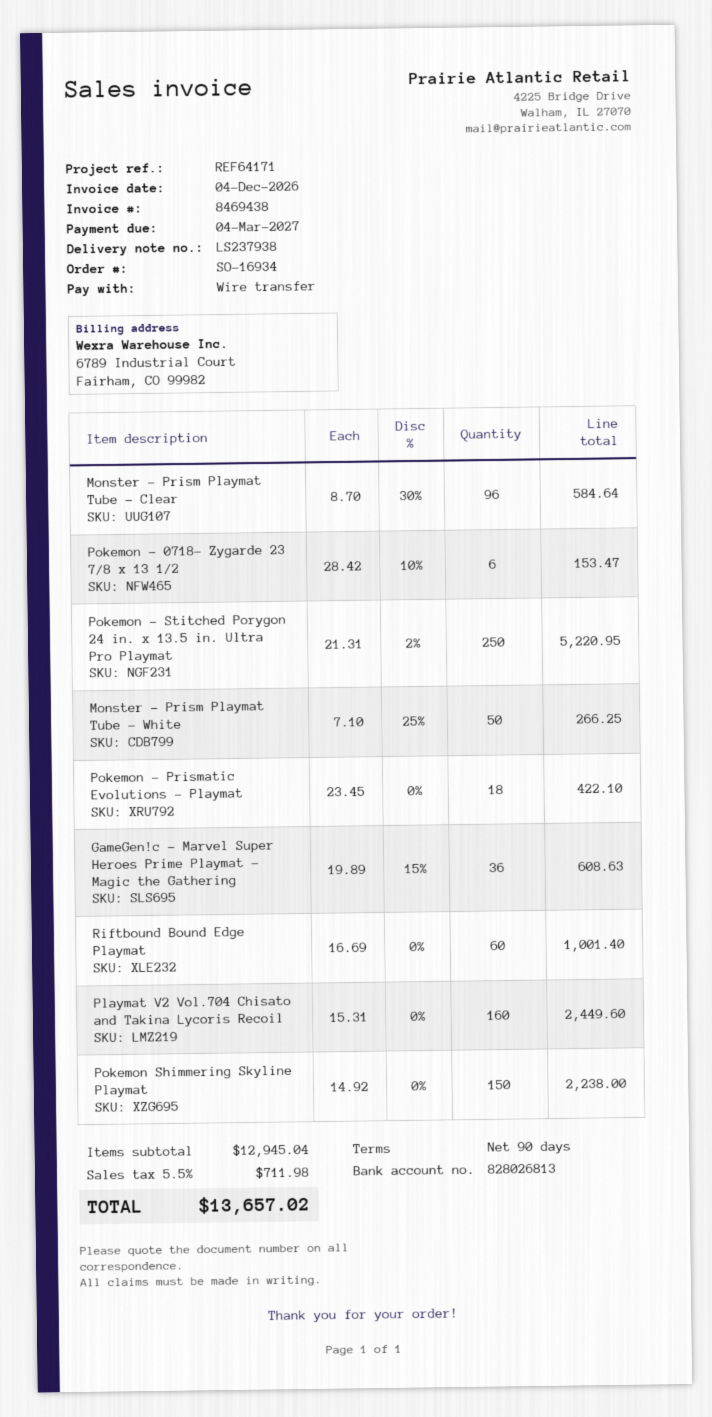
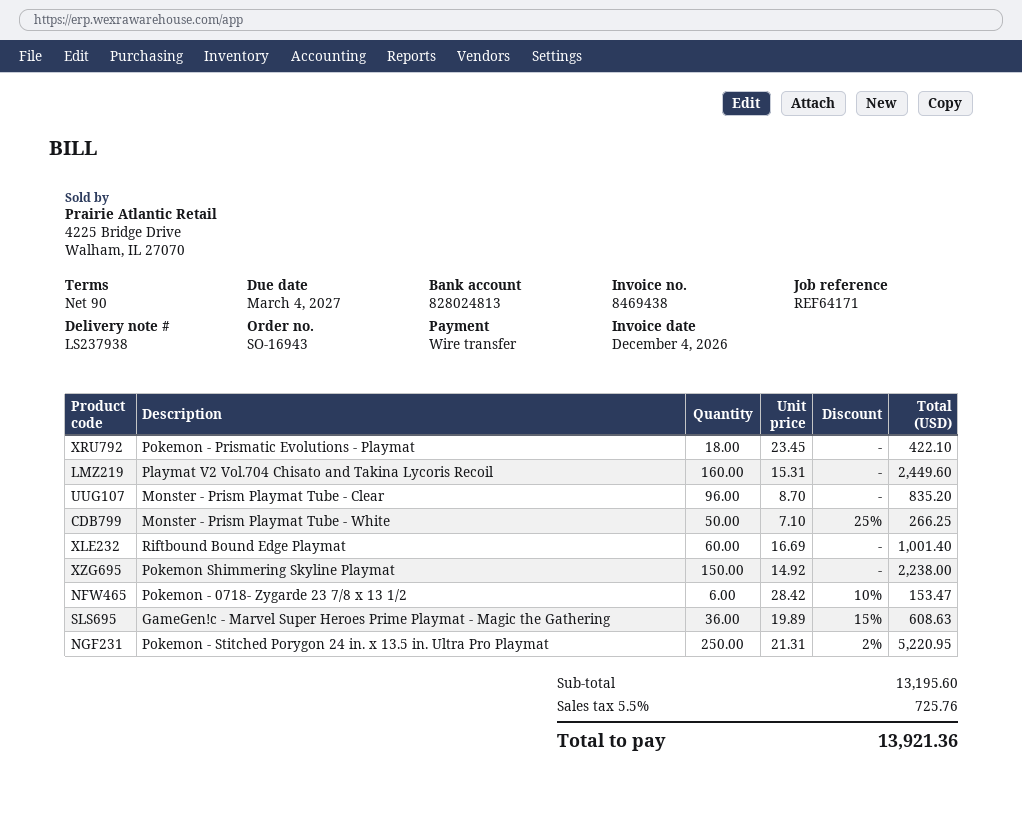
order number: SO-16934 -> SO-16943
bank account: 828026813 -> 828024813
Monster - Prism Playmat Tube - Clear: 96 x 8.70 - 30% = 584.64 -> 96 x 8.70 = 835.20
subtotal: 12945.04 -> 13195.60
tax: 5.5% = 711.98 -> 5.5% = 725.76
total: 13657.02 -> 13921.36

